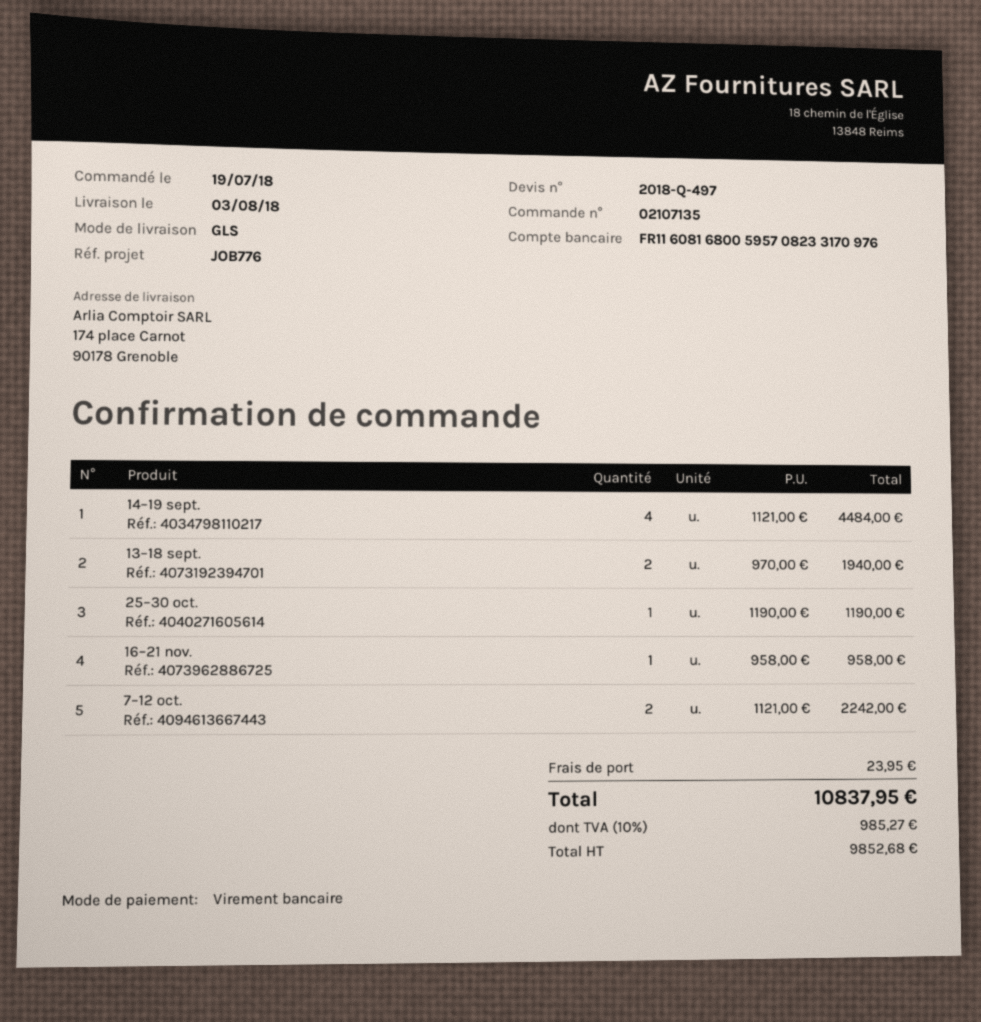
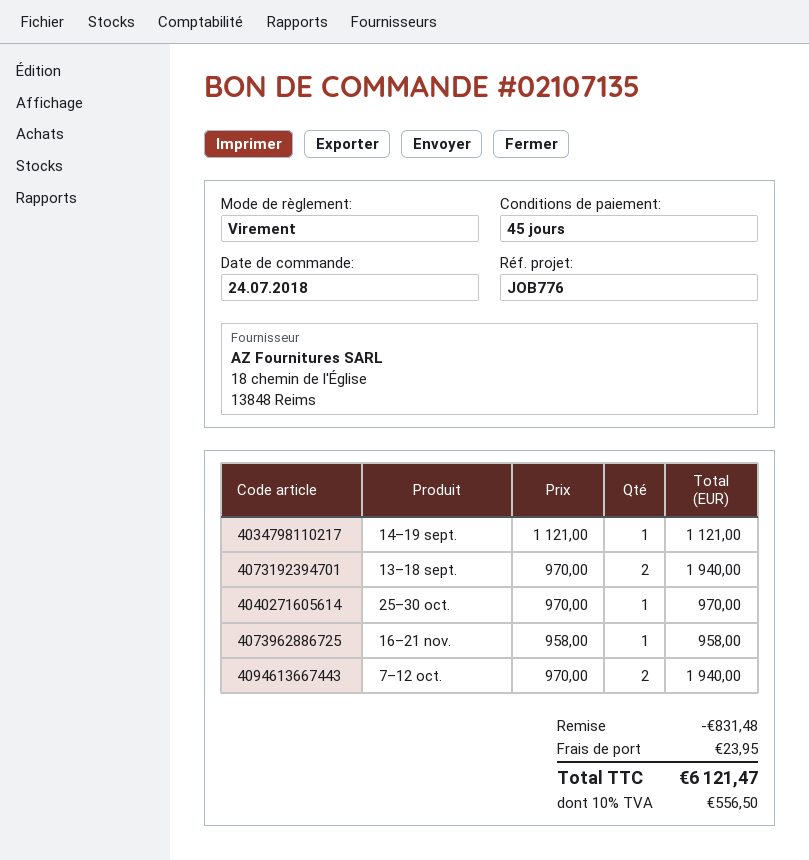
order date: 2018-07-19 -> 2018-07-24
14–19 sept.: 4 x 1121.00 = 4484.00 -> 1 x 1121.00 = 1121.00
25–30 oct.: 1 x 1190.00 = 1190.00 -> 1 x 970.00 = 970.00
7–12 oct.: 2 x 1121.00 = 2242.00 -> 2 x 970.00 = 1940.00
discount: none -> 831.48
tax: 10% = 985.27 -> 10% = 556.50
total: 10837.95 -> 6121.47

